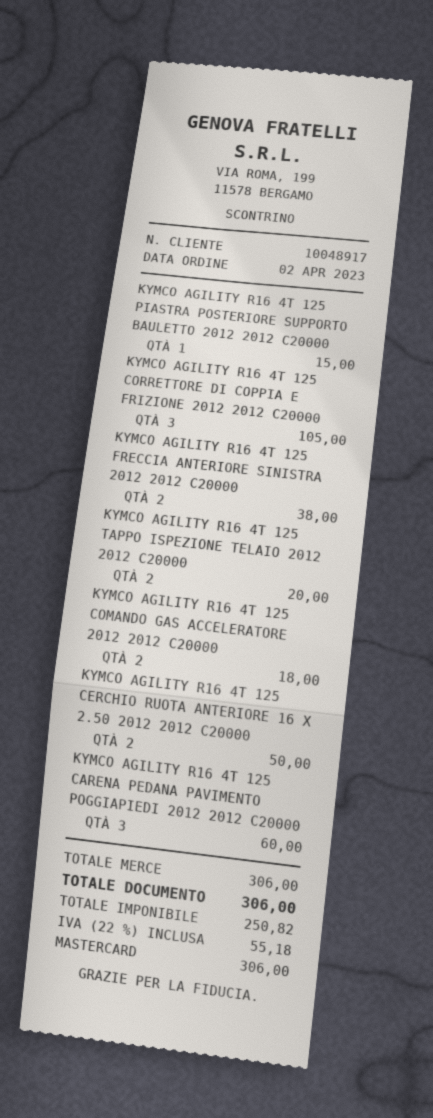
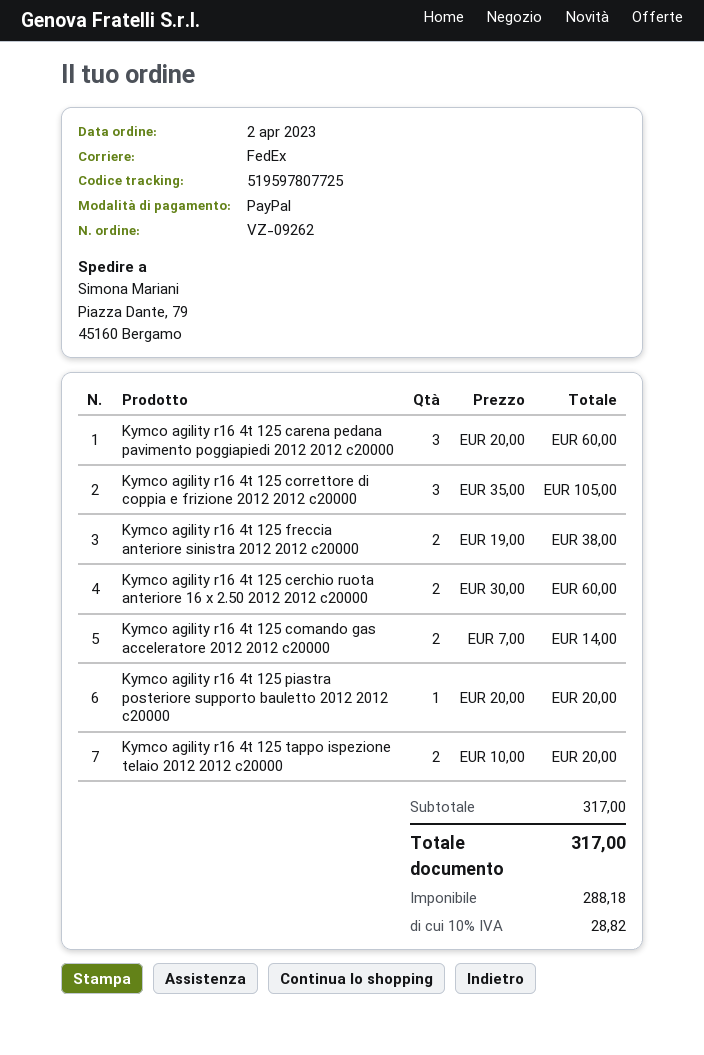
payment method: Mastercard -> PayPal
KYMCO AGILITY R16 4T 125 PIASTRA POSTERIORE SUPPORTO BAULETTO 2012 2012 C20000: 1 for 15.00 -> 1 for 20.00
KYMCO AGILITY R16 4T 125 COMANDO GAS ACCELERATORE 2012 2012 C20000: 2 for 18.00 -> 2 for 14.00
KYMCO AGILITY R16 4T 125 CERCHIO RUOTA ANTERIORE 16 X 2.50 2012 2012 C20000: 2 for 50.00 -> 2 for 60.00
subtotal: 306.00 -> 317.00
net: 250.82 -> 288.18
tax: 22% = 55.18 -> 10% = 28.82
total: 306.00 -> 317.00

